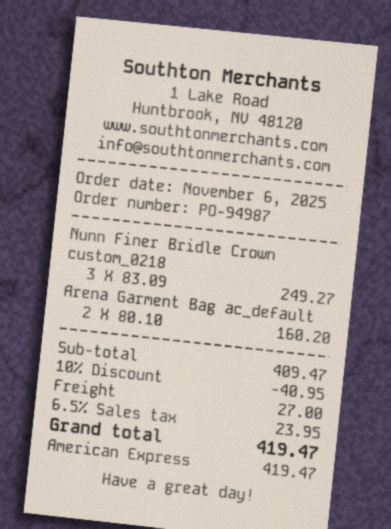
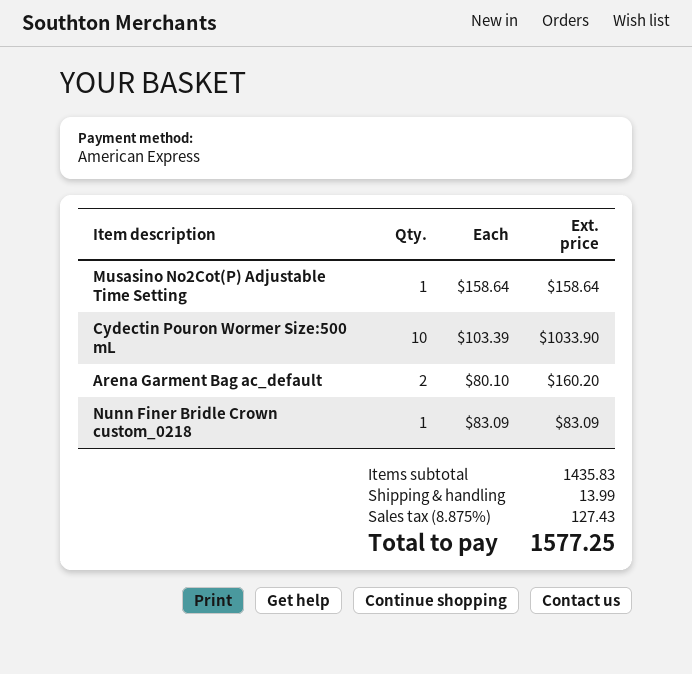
Nunn Finer Bridle Crown custom_0218: 3 x 83.09 = 249.27 -> 1 x 83.09 = 83.09
Musasino No2Cot(P) Adjustable Time Setting: none -> 1 x 158.64 = 158.64
Cydectin Pouron Wormer Size:500 mL: none -> 10 x 103.39 = 1033.90
subtotal: 409.47 -> 1435.83
discount: 10% = 40.95 -> none
shipping: 27.00 -> 13.99
tax: 6.5% = 23.95 -> 8.875% = 127.43
total: 419.47 -> 1577.25

